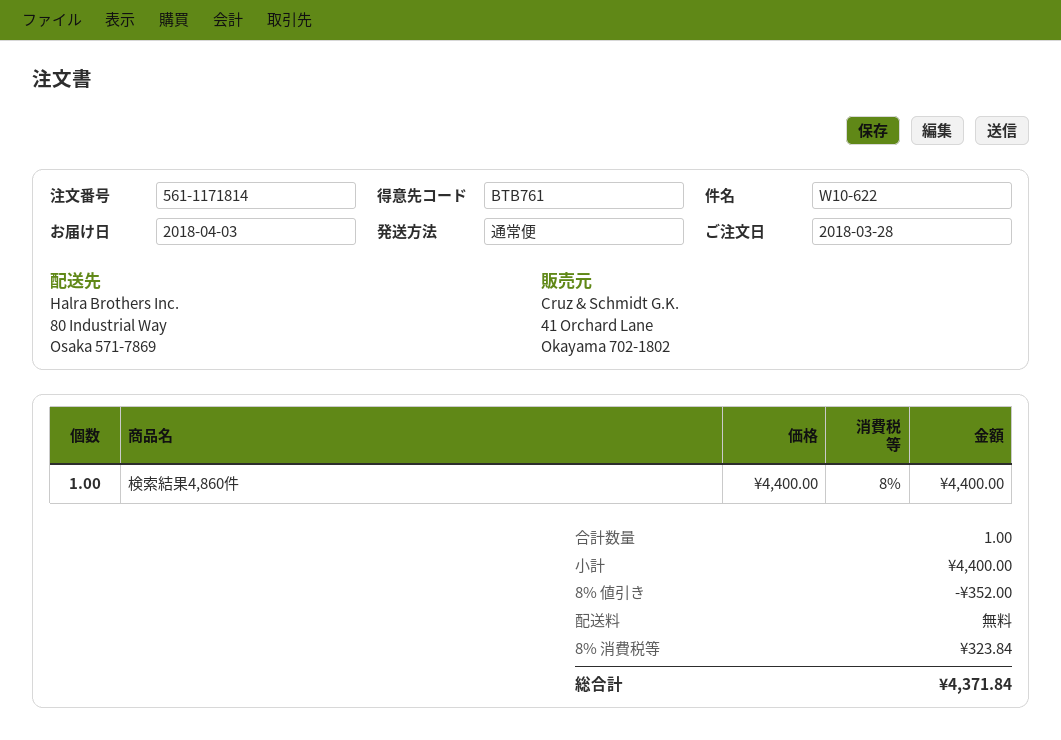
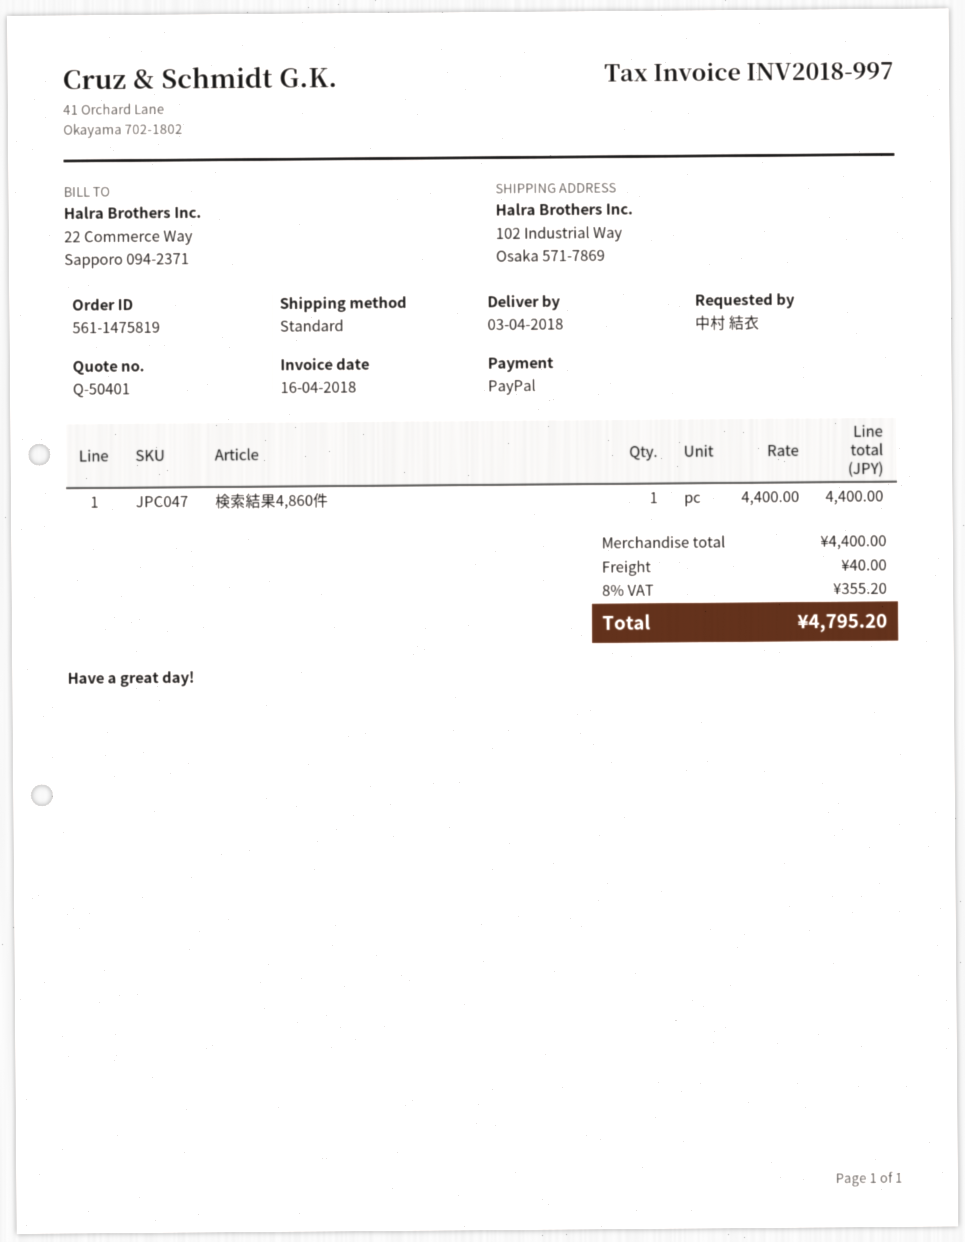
order number: 561-1171814 -> 561-1475819
ship to: 80 Industrial Way, Osaka 571-7869 -> 102 Industrial Way, Osaka 571-7869
discount: 8% = 352.00 -> none
shipping: 0.00 -> 40.00
tax: 8% = 323.84 -> 8% = 355.20
total: 4371.84 -> 4795.20

